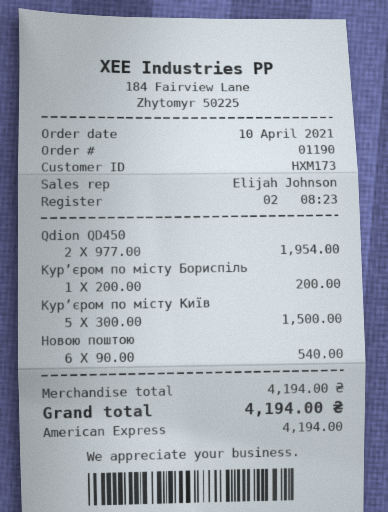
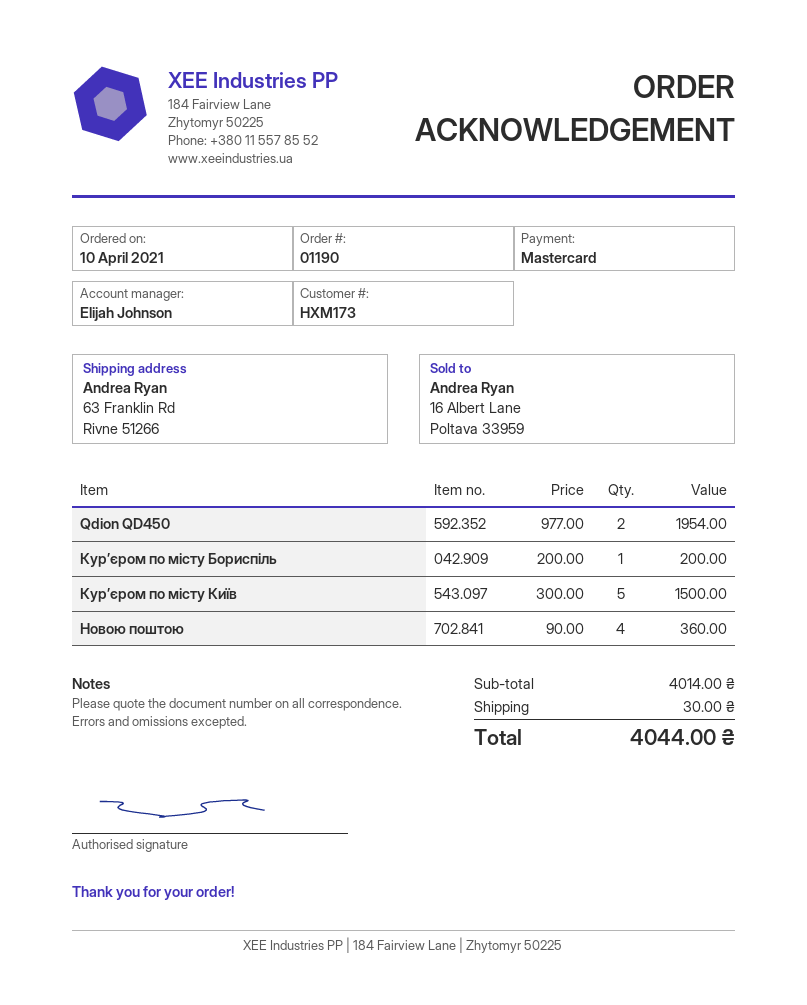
payment method: American Express -> Mastercard
Новою поштою: 6 x 90.00 = 540.00 -> 4 x 90.00 = 360.00
subtotal: 4194.00 -> 4014.00
shipping: none -> 30.00
total: 4194.00 -> 4044.00

